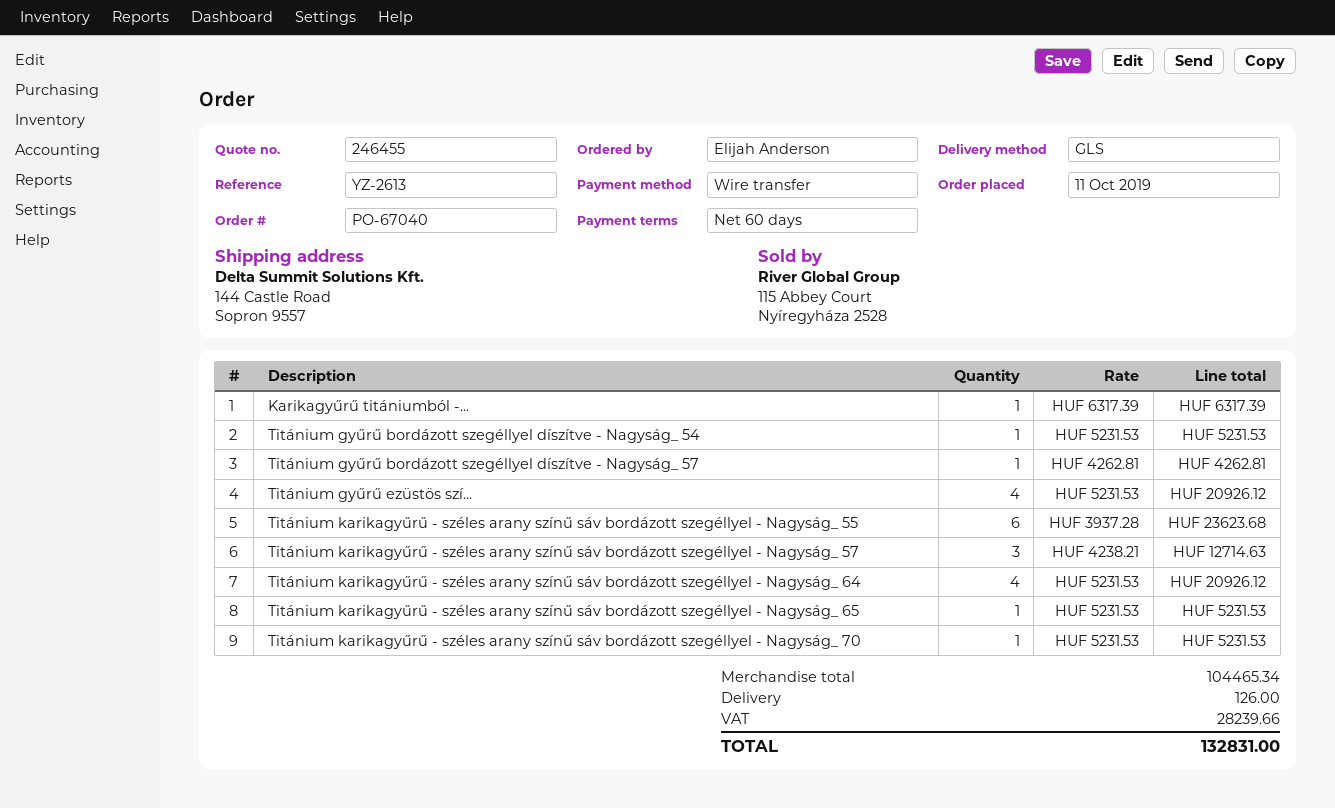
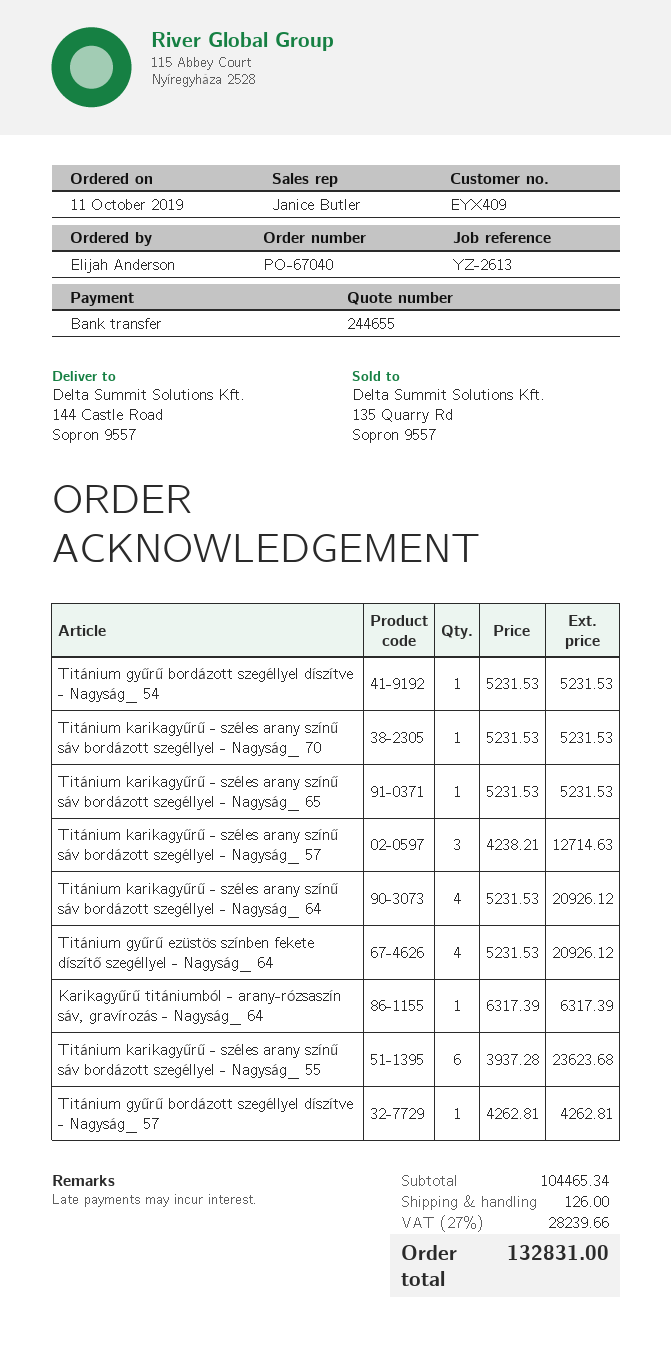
quote number: 246455 -> 244655

